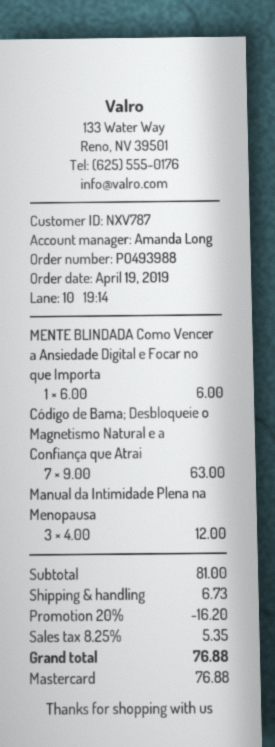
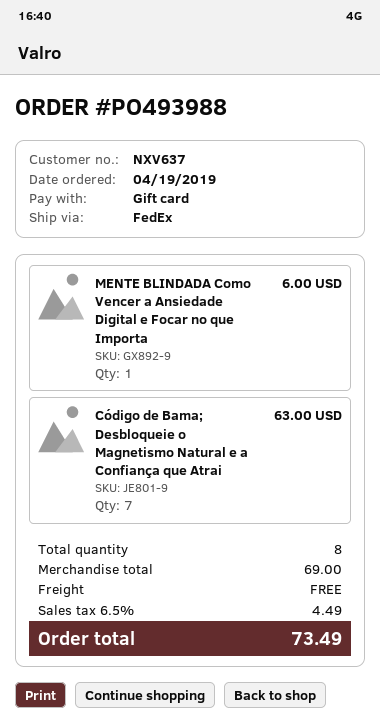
customer number: NXV787 -> NXV637
payment method: Mastercard -> gift card
Manual da Intimidade Plena na Menopausa: 3 for 12.00 -> none
subtotal: 81.00 -> 69.00
discount: 20% = 16.20 -> none
shipping: 6.73 -> 0.00
tax: 8.25% = 5.35 -> 6.5% = 4.49
total: 76.88 -> 73.49

